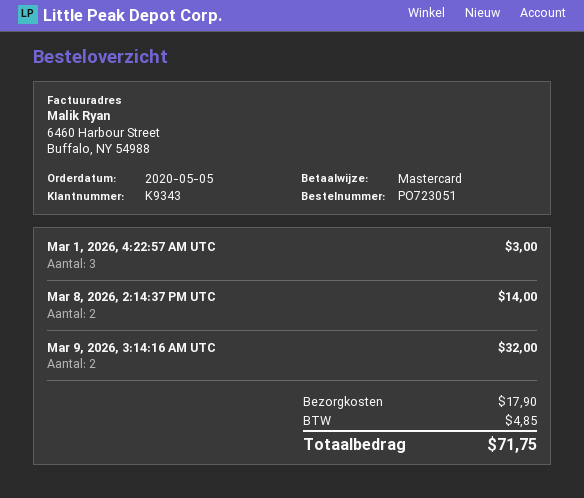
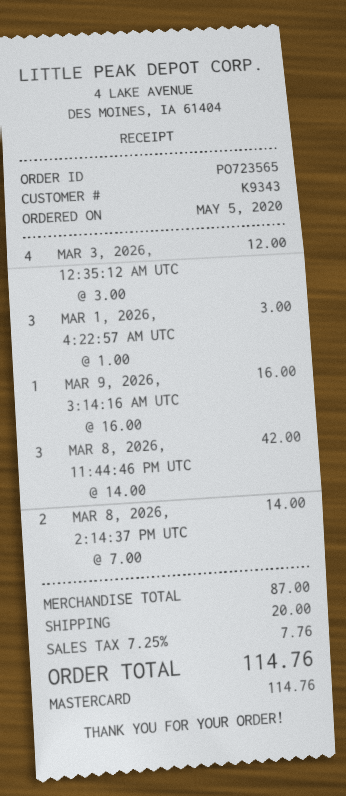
order number: PO723051 -> PO723565
Mar 9, 2026, 3:14:16 AM UTC: 2 for 32.00 -> 1 for 16.00
MAR 3, 2026, 12:35:12 AM UTC: none -> 4 for 12.00
MAR 8, 2026, 11:44:46 PM UTC: none -> 3 for 42.00
shipping: 17.90 -> 20.00
tax: 4.85 -> 7.76
total: 71.75 -> 114.76

